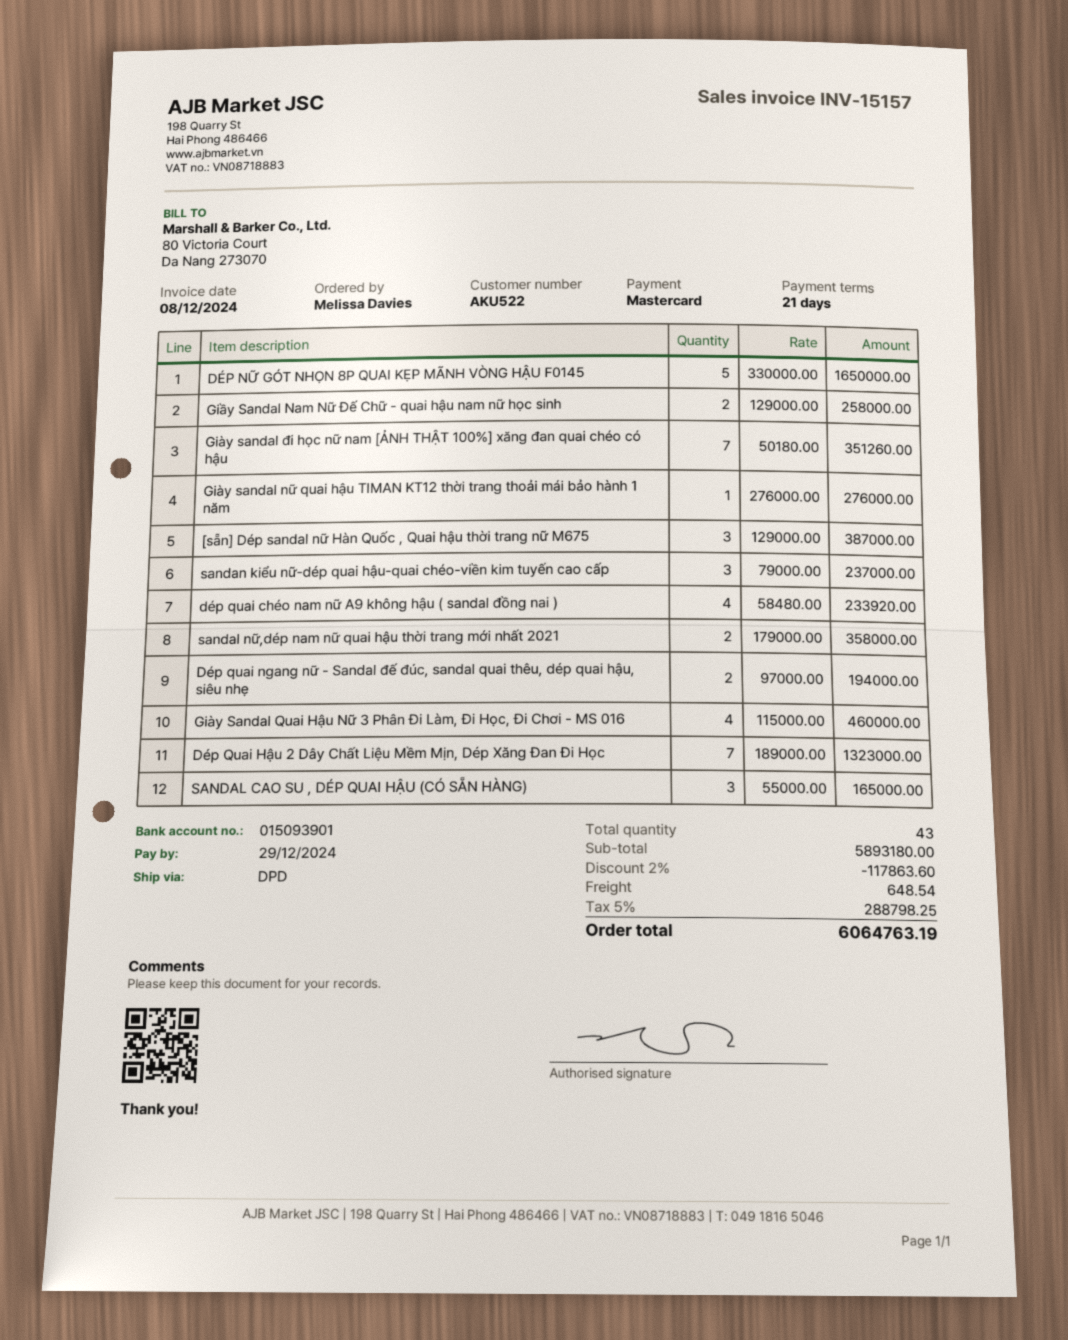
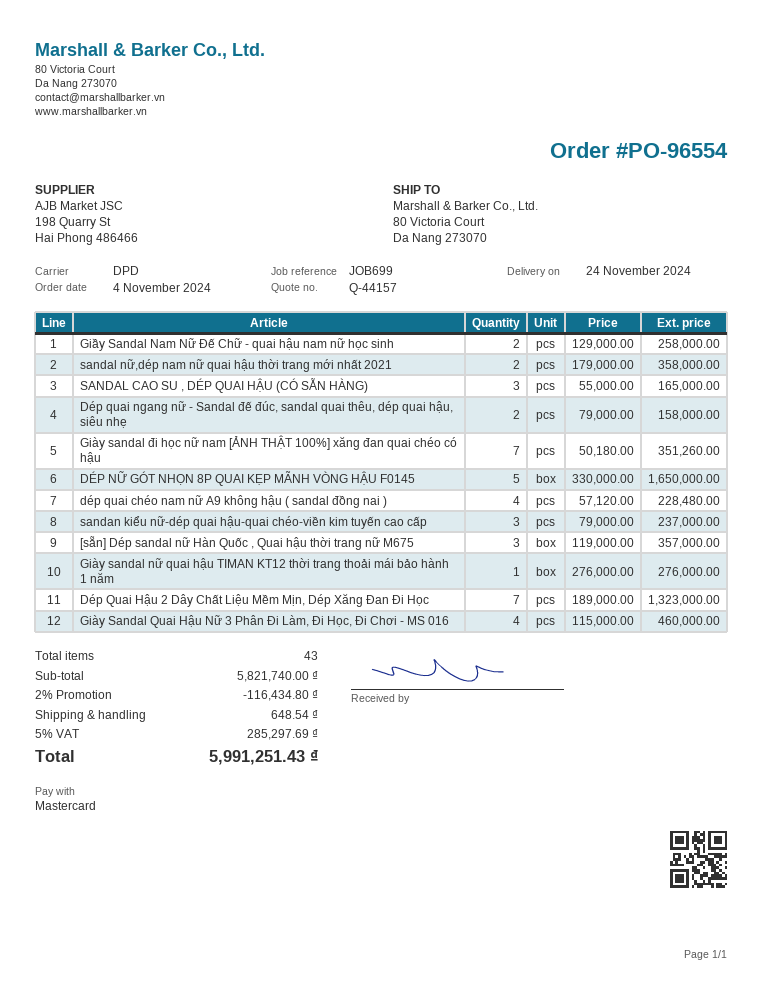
[sẵn] Dép sandal nữ Hàn Quốc , Quai hậu thời trang nữ M675: 3 x 129000.00 = 387000.00 -> 3 x 119000.00 = 357000.00
dép quai chéo nam nữ A9 không hậu ( sandal đồng nai ): 4 x 58480.00 = 233920.00 -> 4 x 57120.00 = 228480.00
Dép quai ngang nữ - Sandal đế đúc, sandal quai thêu, dép quai hậu, siêu nhẹ: 2 x 97000.00 = 194000.00 -> 2 x 79000.00 = 158000.00
subtotal: 5893180.00 -> 5821740.00
discount: 2% = 117863.60 -> 2% = 116434.80
tax: 5% = 288798.25 -> 5% = 285297.69
total: 6064763.19 -> 5991251.43

